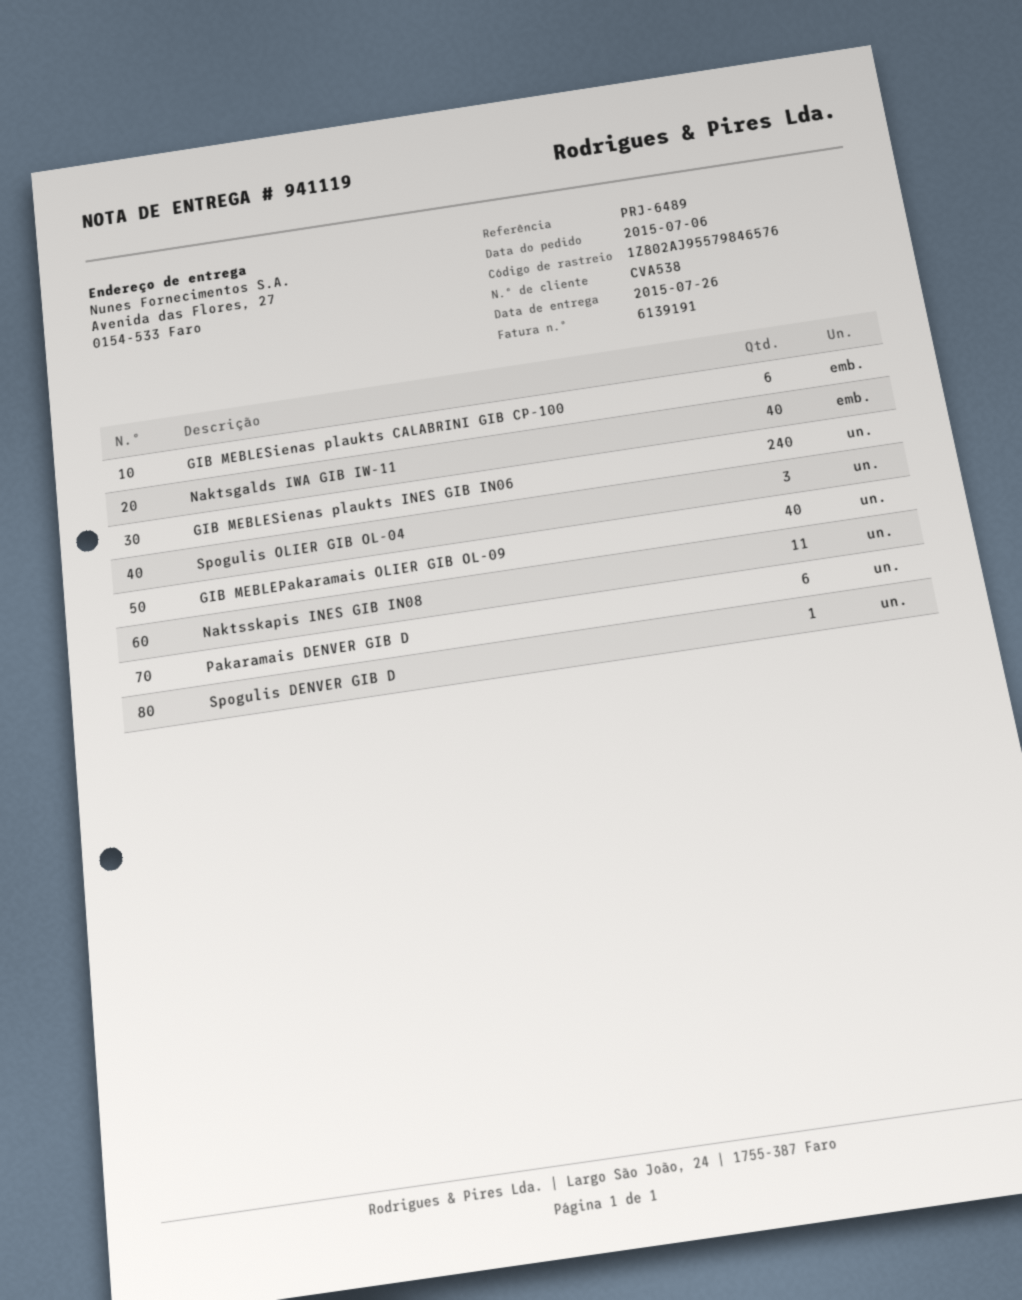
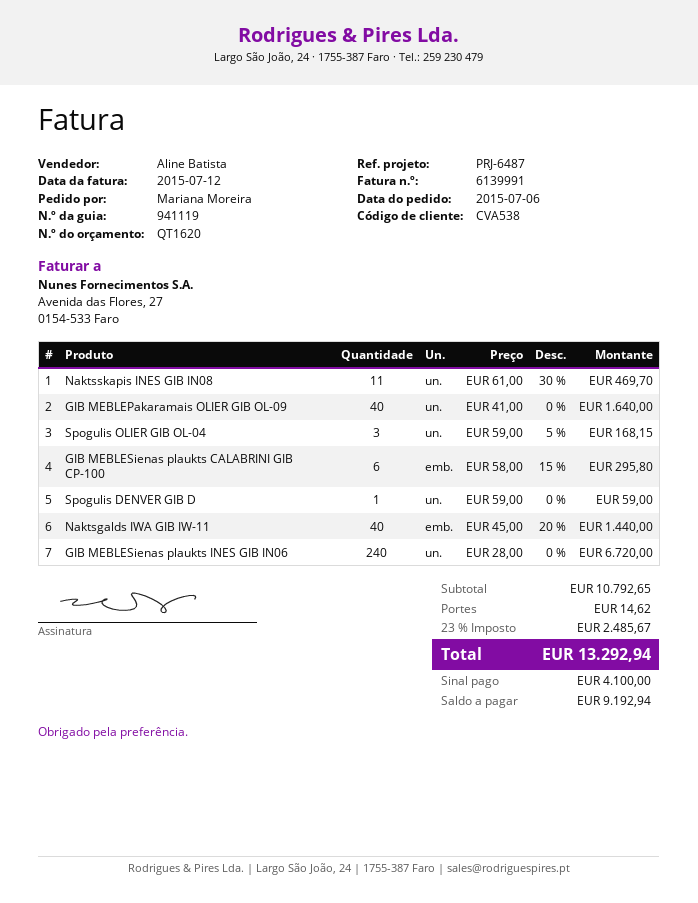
invoice number: 6139191 -> 6139991
reference: PRJ-6489 -> PRJ-6487
Pakaramais DENVER GIB D: 6 -> none

